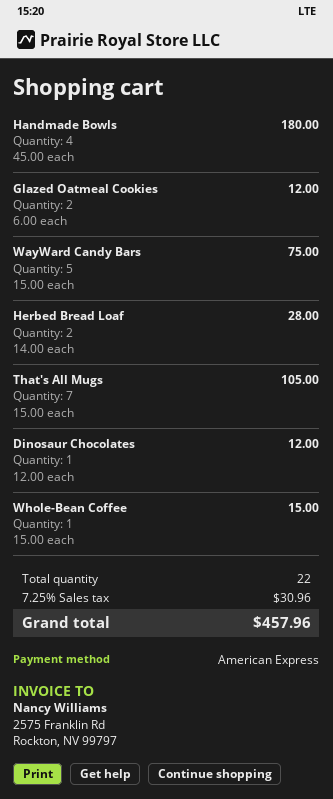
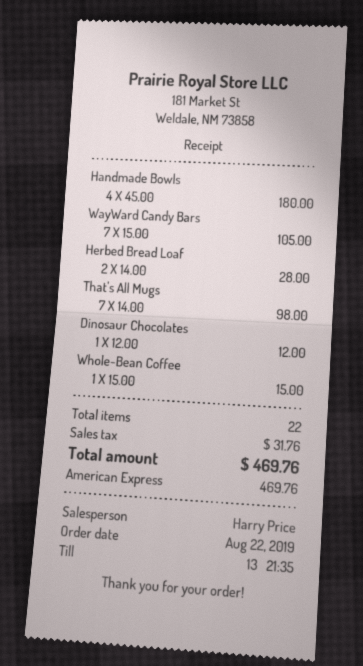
Glazed Oatmeal Cookies: 2 x 6.00 = 12.00 -> none
WayWard Candy Bars: 5 x 15.00 = 75.00 -> 7 x 15.00 = 105.00
That's All Mugs: 7 x 15.00 = 105.00 -> 7 x 14.00 = 98.00
tax: 30.96 -> 31.76
total: 457.96 -> 469.76

